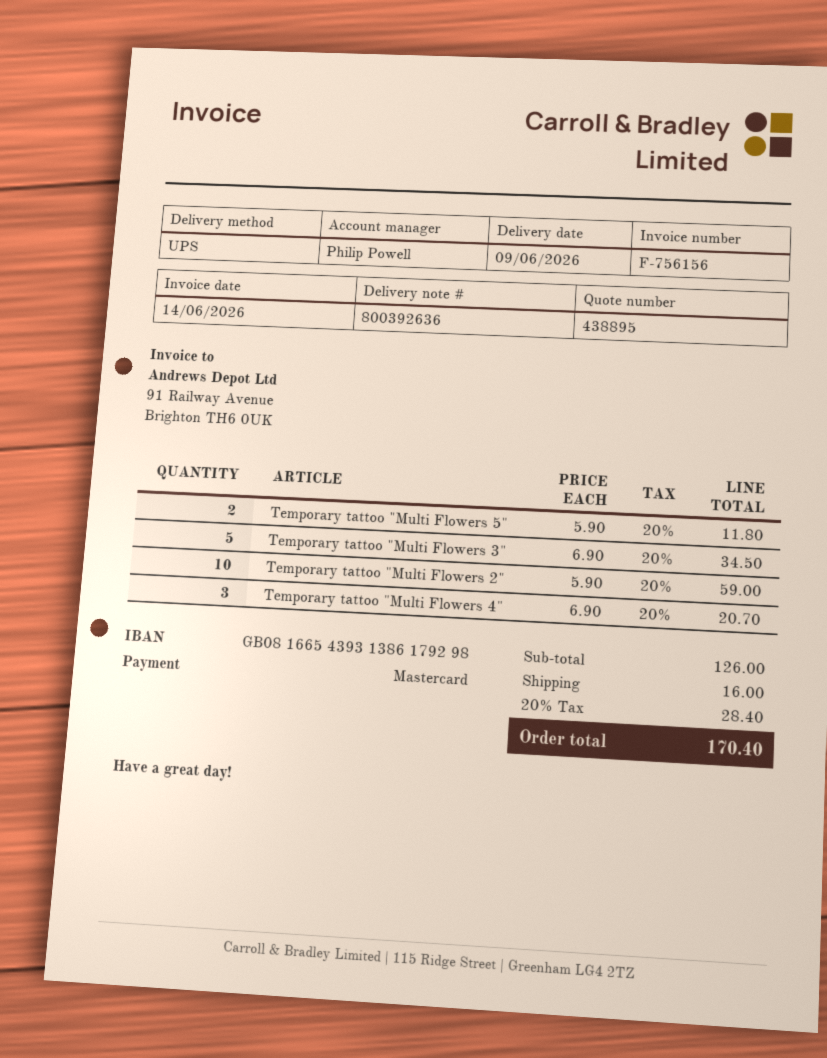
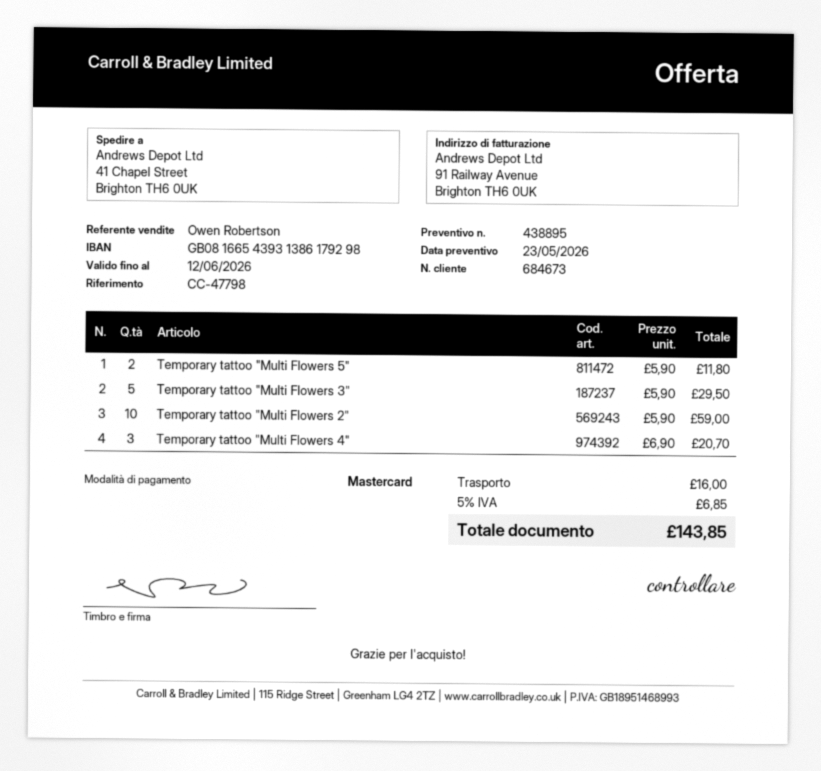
sales rep: Philip Powell -> Owen Robertson
Temporary tattoo "Multi Flowers 3": 5 x 6.90 = 34.50 -> 5 x 5.90 = 29.50
tax: 20% = 28.40 -> 5% = 6.85
total: 170.40 -> 143.85

